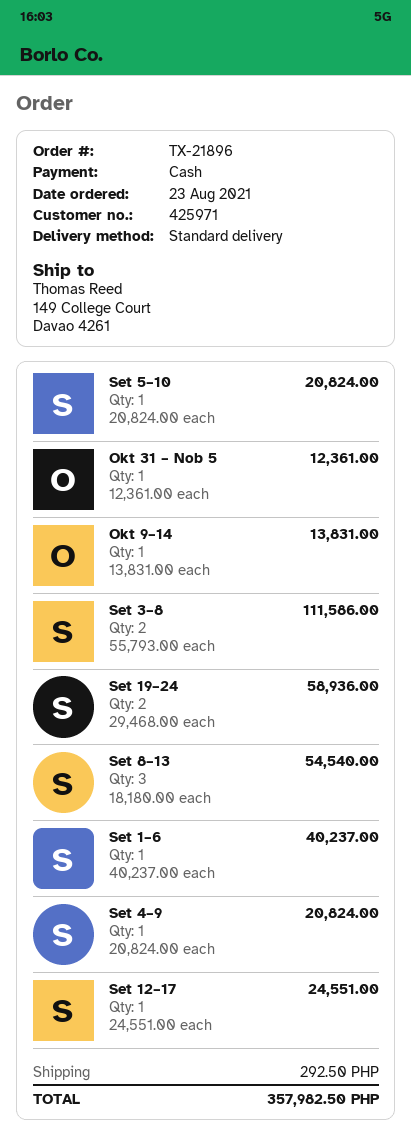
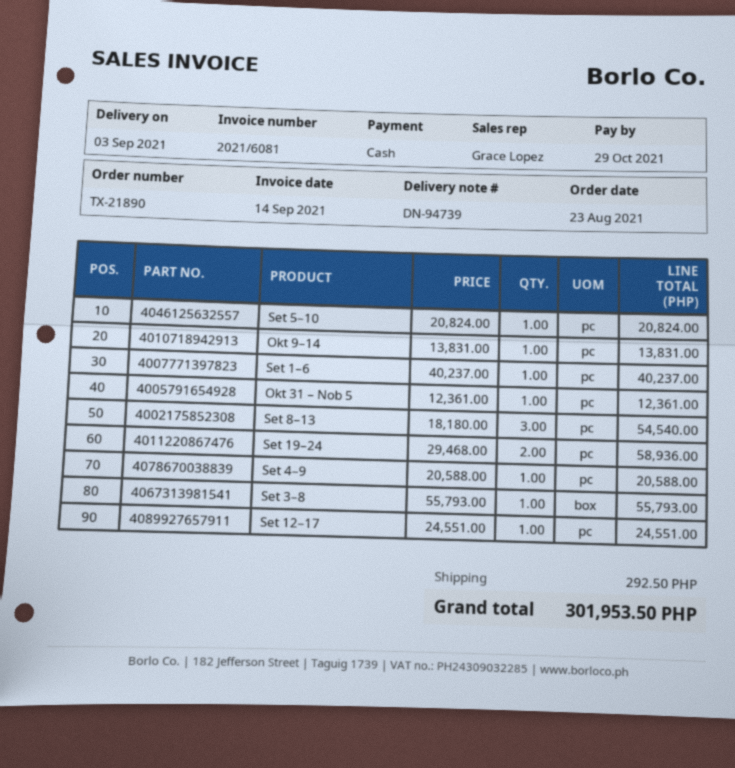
order number: TX-21896 -> TX-21890
Set 3–8: 2 x 55793.00 = 111586.00 -> 1 x 55793.00 = 55793.00
Set 4–9: 1 x 20824.00 = 20824.00 -> 1 x 20588.00 = 20588.00
total: 357982.50 -> 301953.50

